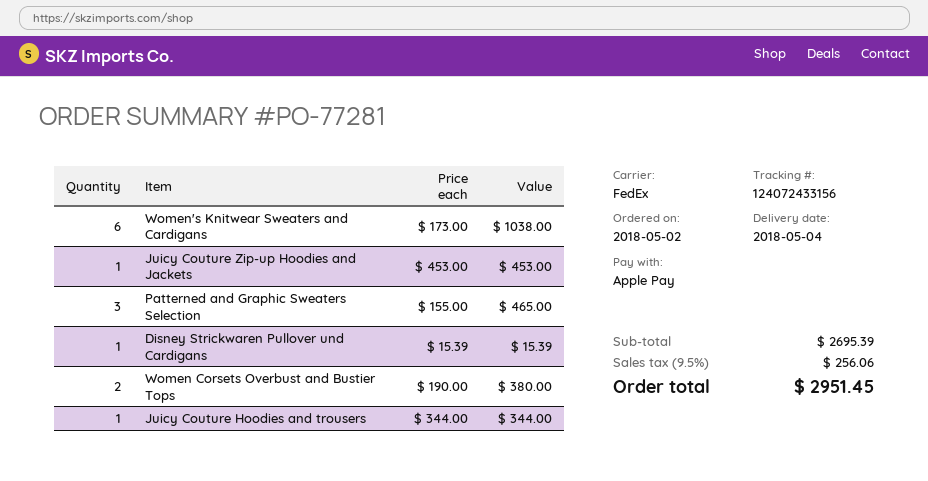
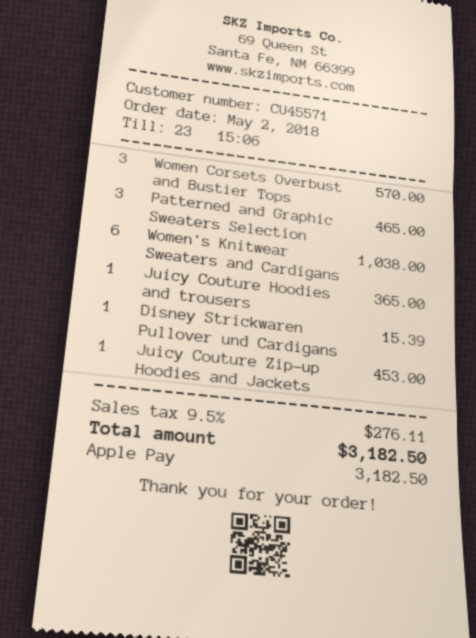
Women Corsets Overbust and Bustier Tops: 2 for 380.00 -> 3 for 570.00
Juicy Couture Hoodies and trousers: 1 for 344.00 -> 1 for 365.00
tax: 9.5% = 256.06 -> 9.5% = 276.11
total: 2951.45 -> 3182.50

